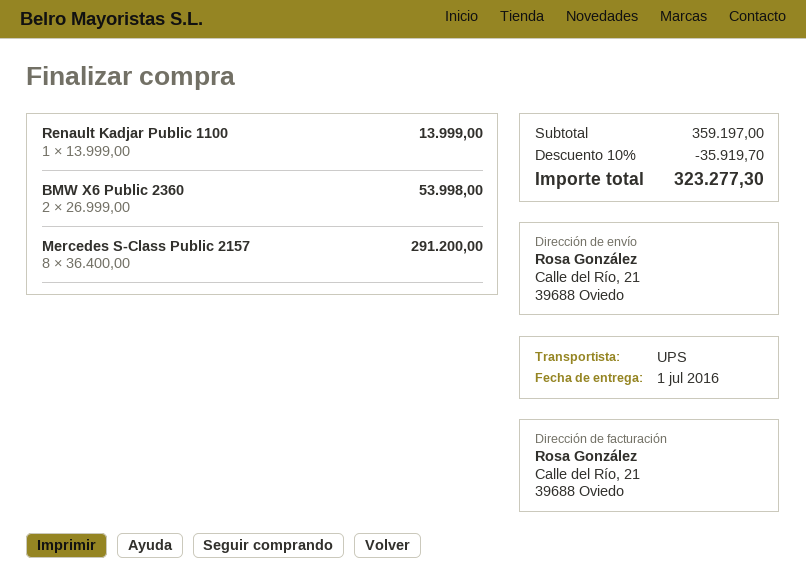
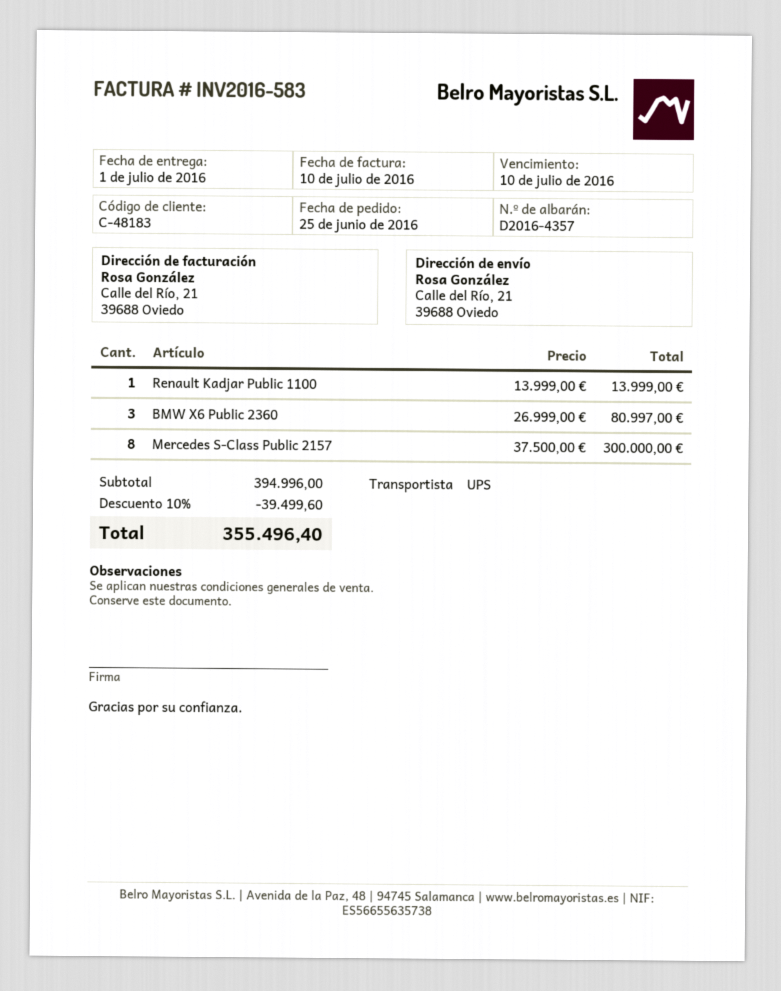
BMW X6 Public 2360: 2 x 26999.00 = 53998.00 -> 3 x 26999.00 = 80997.00
Mercedes S-Class Public 2157: 8 x 36400.00 = 291200.00 -> 8 x 37500.00 = 300000.00
subtotal: 359197.00 -> 394996.00
discount: 10% = 35919.70 -> 10% = 39499.60
total: 323277.30 -> 355496.40

